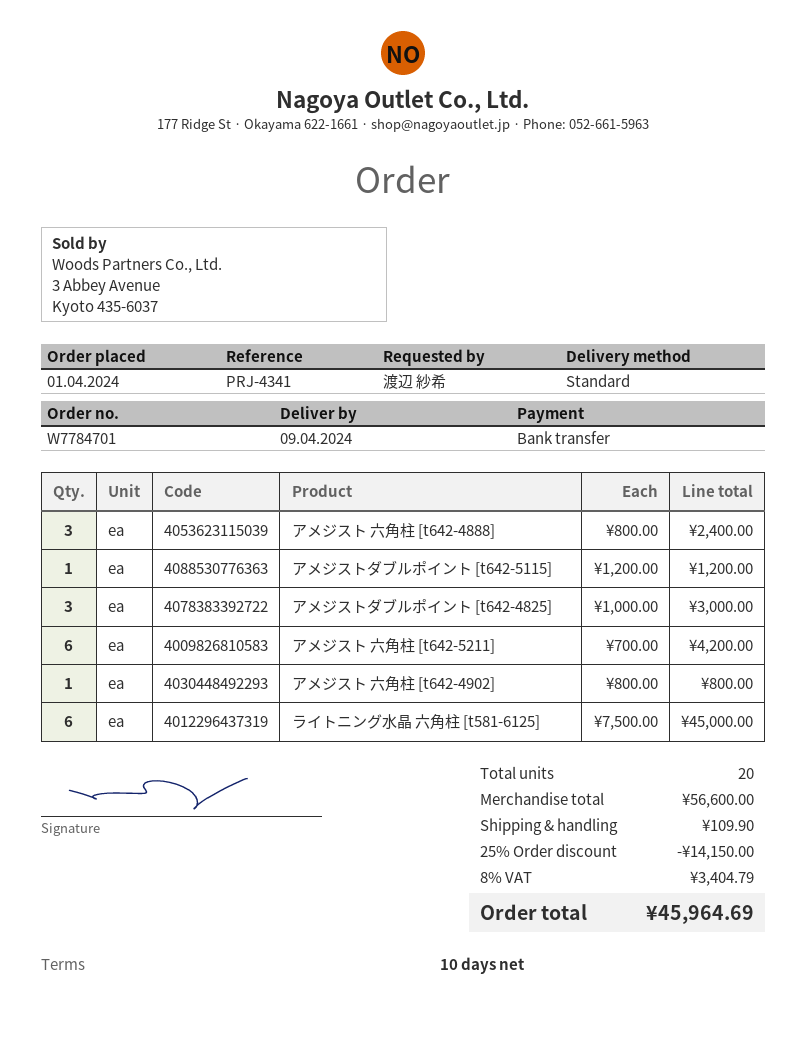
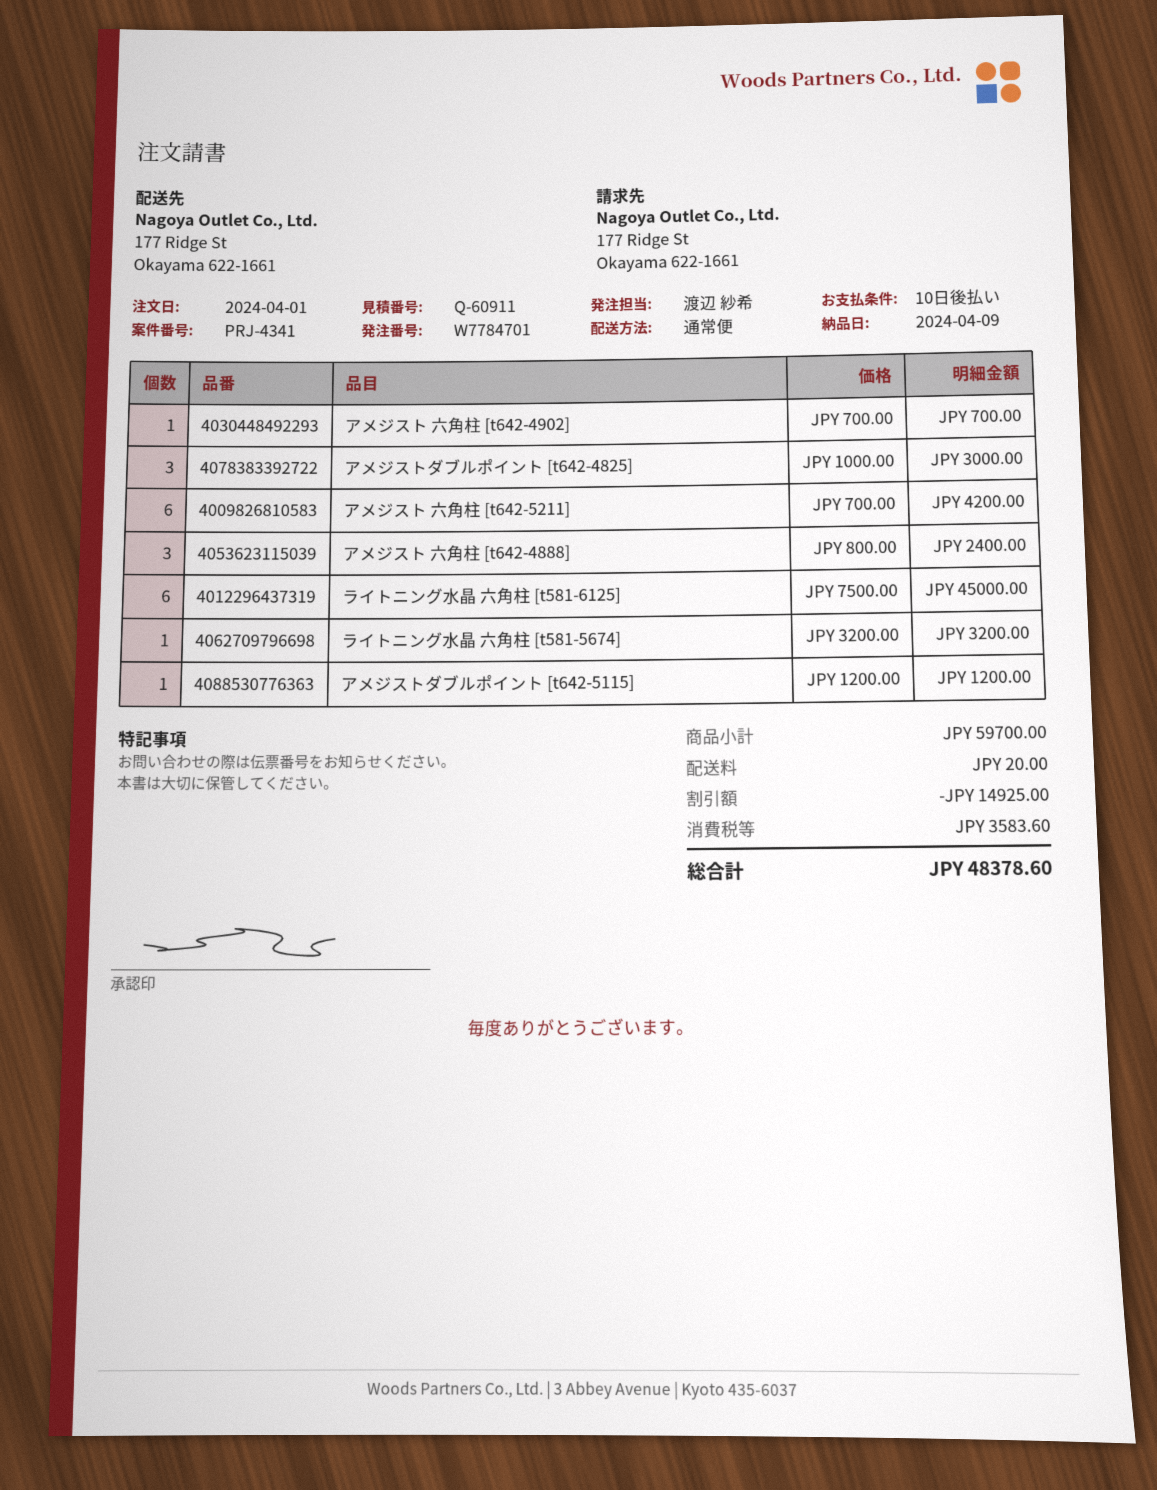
アメジスト 六角柱 [t642-4902]: 1 x 800.00 = 800.00 -> 1 x 700.00 = 700.00
ライトニング水晶 六角柱 [t581-5674]: none -> 1 x 3200.00 = 3200.00
subtotal: 56600.00 -> 59700.00
discount: 14150.00 -> 14925.00
shipping: 109.90 -> 20.00
tax: 3404.79 -> 3583.60
total: 45964.69 -> 48378.60

